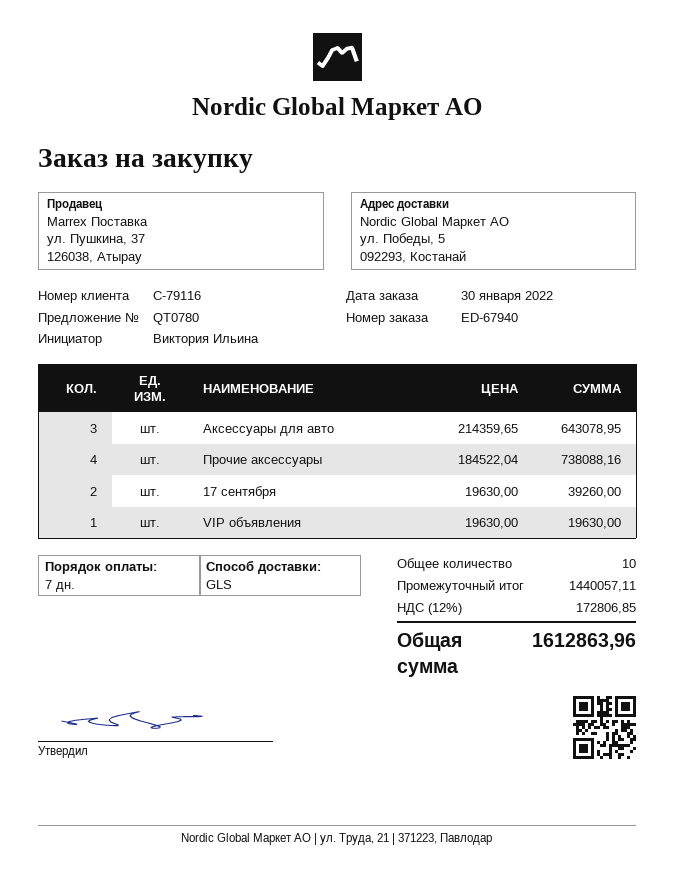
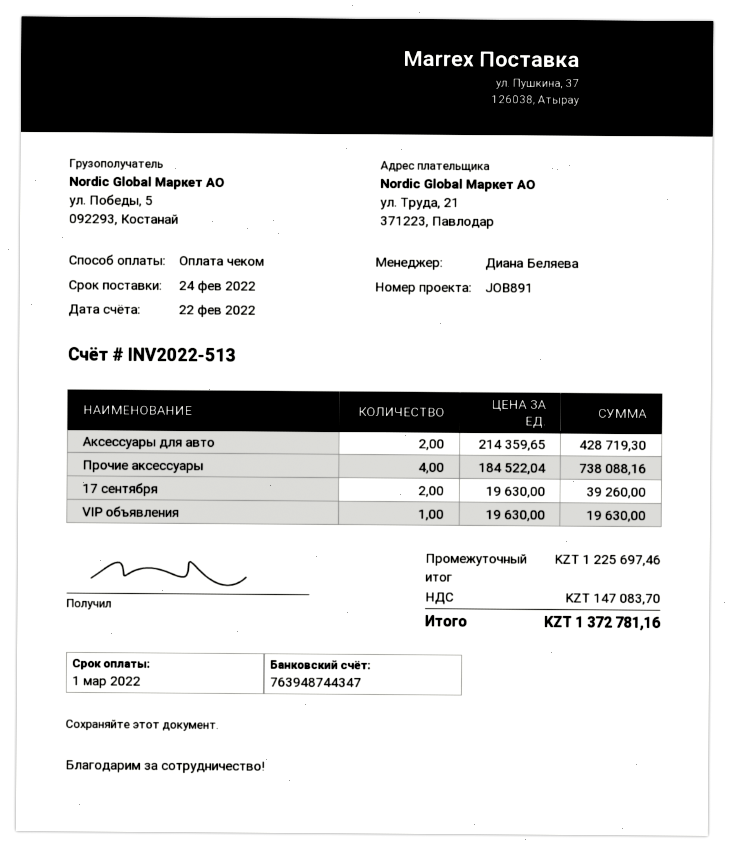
Аксессуары для авто: 3 x 214359.65 = 643078.95 -> 2 x 214359.65 = 428719.30
subtotal: 1440057.11 -> 1225697.46
tax: 172806.85 -> 147083.70
total: 1612863.96 -> 1372781.16

